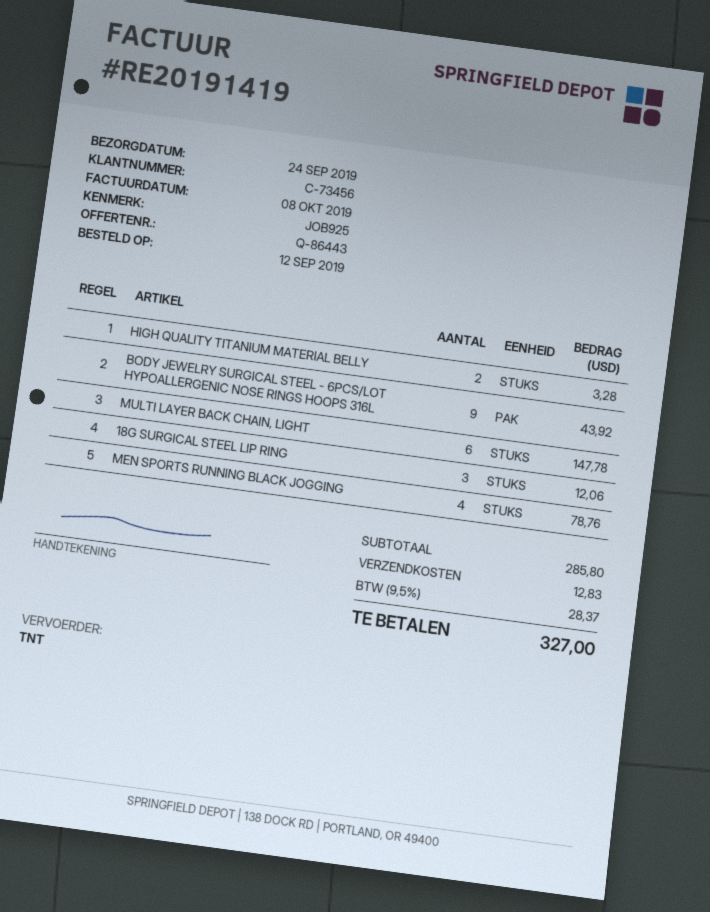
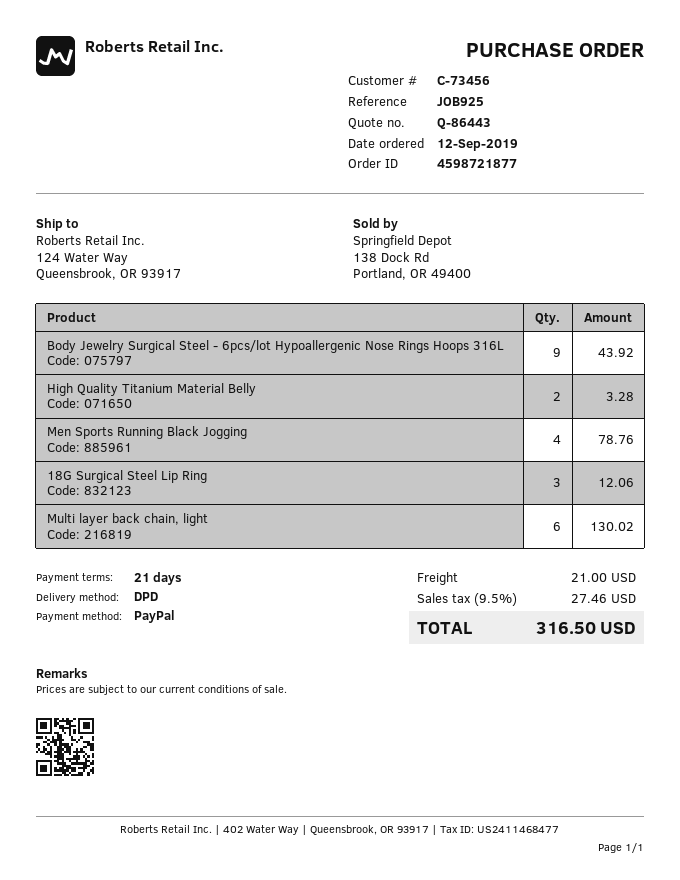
shipping method: TNT -> DPD
MULTI LAYER BACK CHAIN, LIGHT: 6 for 147.78 -> 6 for 130.02
shipping: 12.83 -> 21.00
tax: 9.5% = 28.37 -> 9.5% = 27.46
total: 327.00 -> 316.50

